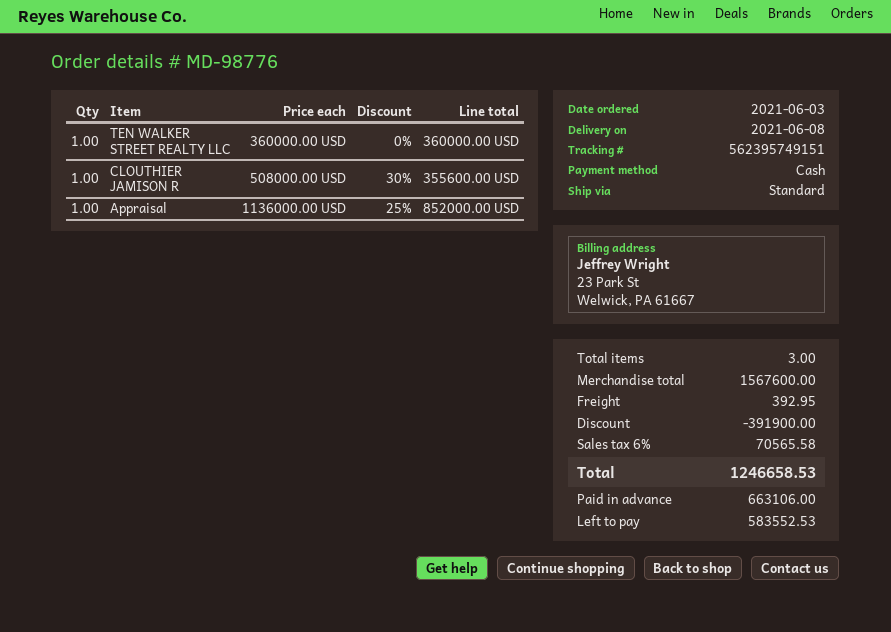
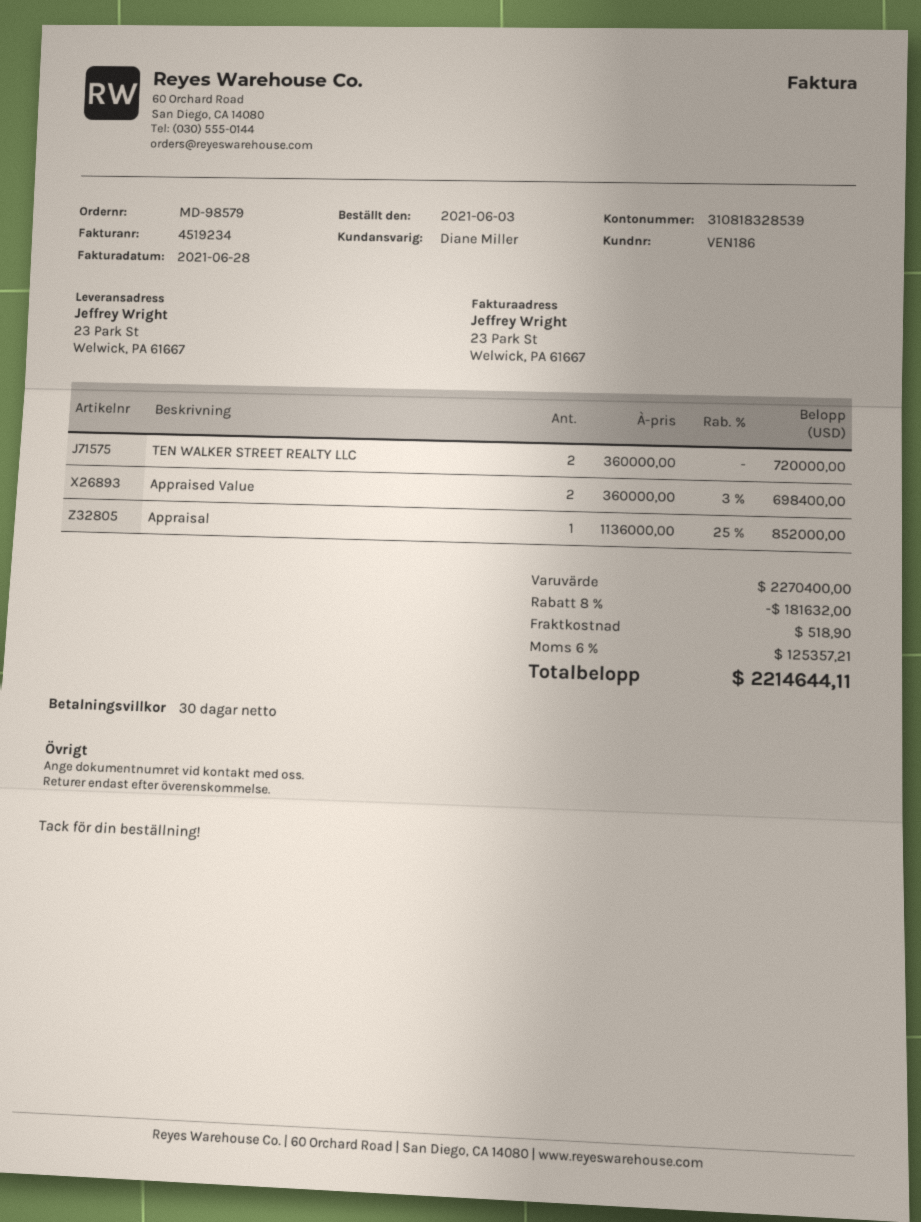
order number: MD-98776 -> MD-98579
TEN WALKER STREET REALTY LLC: 1 x 360000.00 = 360000.00 -> 2 x 360000.00 = 720000.00
CLOUTHIER JAMISON R: 1 x 508000.00 - 30% = 355600.00 -> none
Appraised Value: none -> 2 x 360000.00 - 3% = 698400.00
subtotal: 1567600.00 -> 2270400.00
discount: 391900.00 -> 181632.00
shipping: 392.95 -> 518.90
tax: 6% = 70565.58 -> 6% = 125357.21
total: 1246658.53 -> 2214644.11

